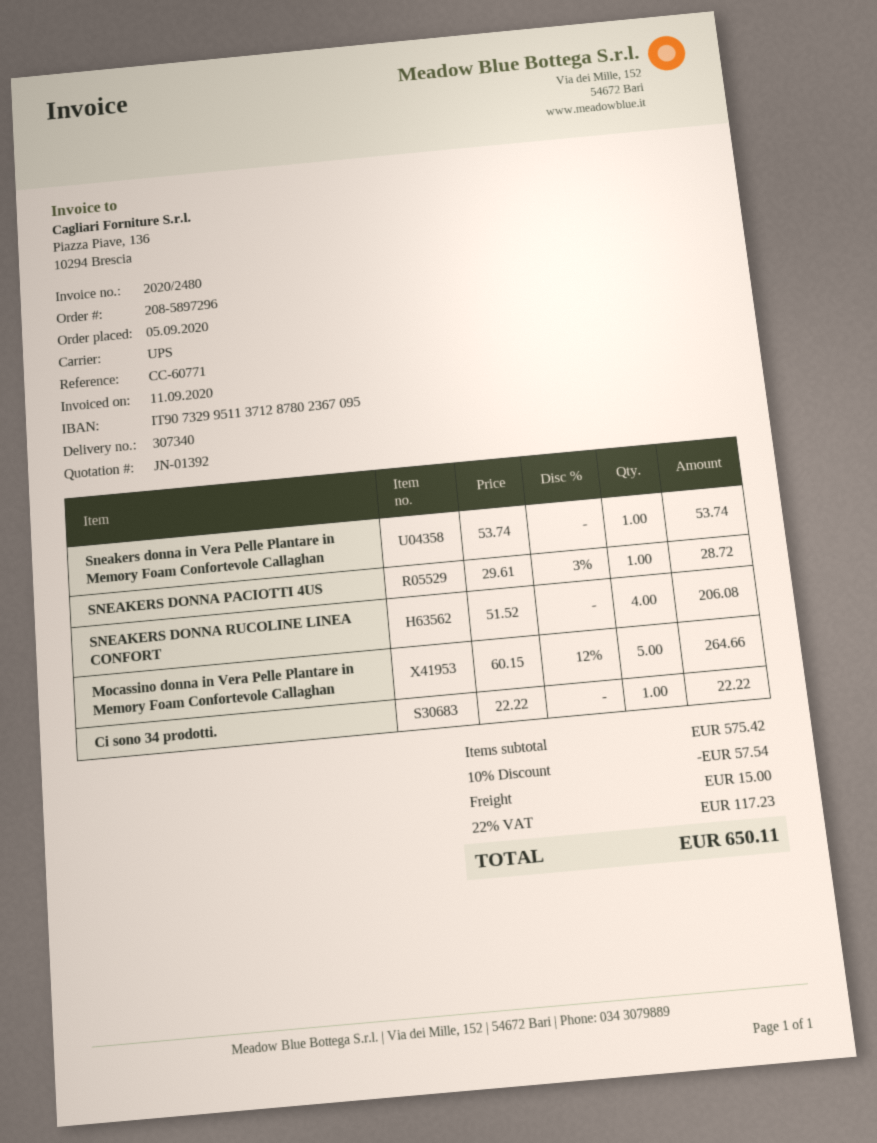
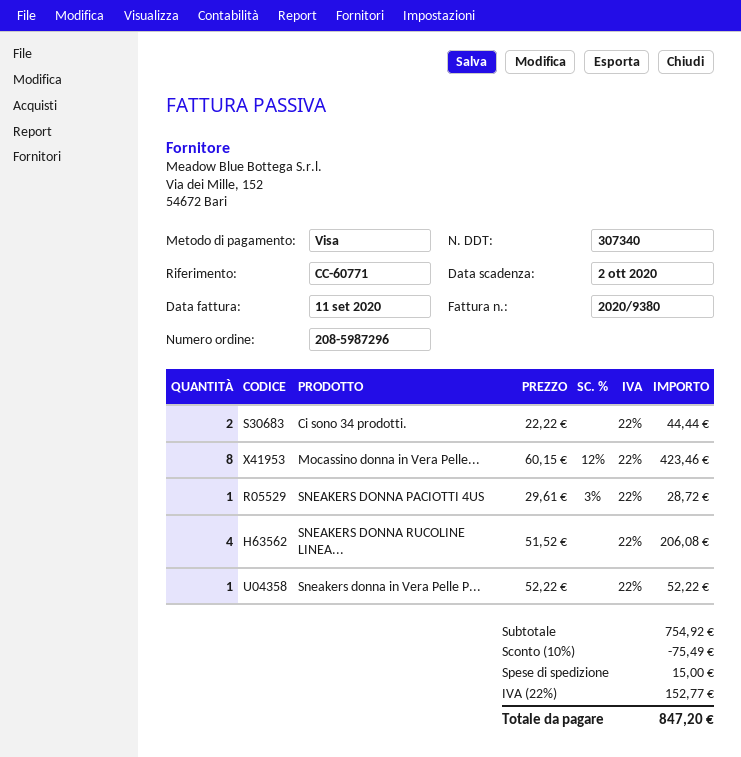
order number: 208-5897296 -> 208-5987296
invoice number: 2020/2480 -> 2020/9380
Sneakers donna in Vera Pelle Plantare in Memory Foam Confortevole Callaghan: 1 x 53.74 = 53.74 -> 1 x 52.22 = 52.22
Mocassino donna in Vera Pelle Plantare in Memory Foam Confortevole Callaghan: 5 x 60.15 - 12% = 264.66 -> 8 x 60.15 - 12% = 423.46
Ci sono 34 prodotti.: 1 x 22.22 = 22.22 -> 2 x 22.22 = 44.44
subtotal: 575.42 -> 754.92
discount: 10% = 57.54 -> 10% = 75.49
tax: 22% = 117.23 -> 22% = 152.77
total: 650.11 -> 847.20

